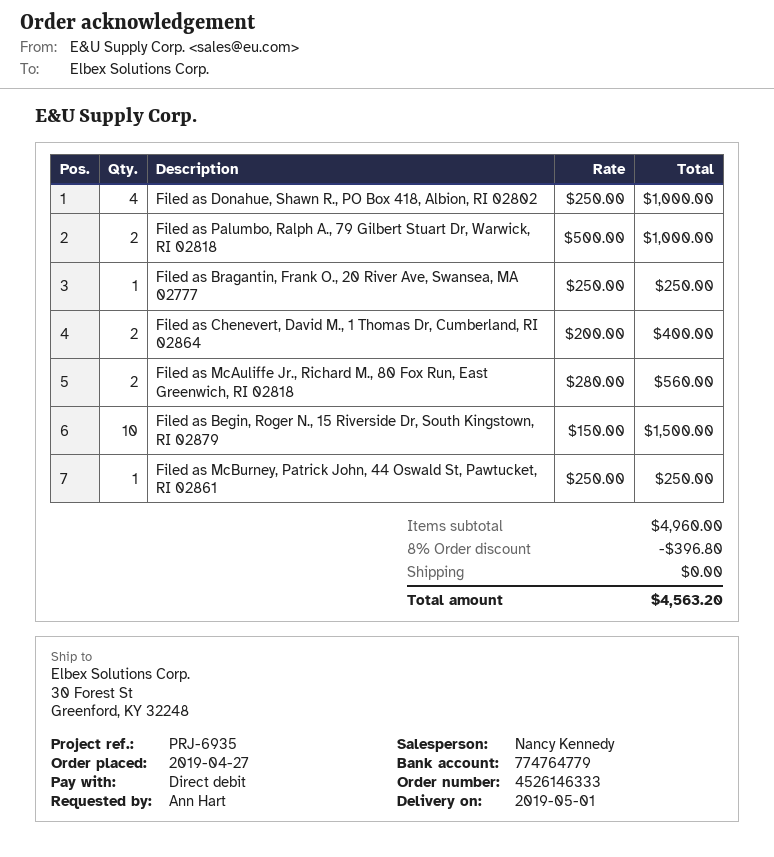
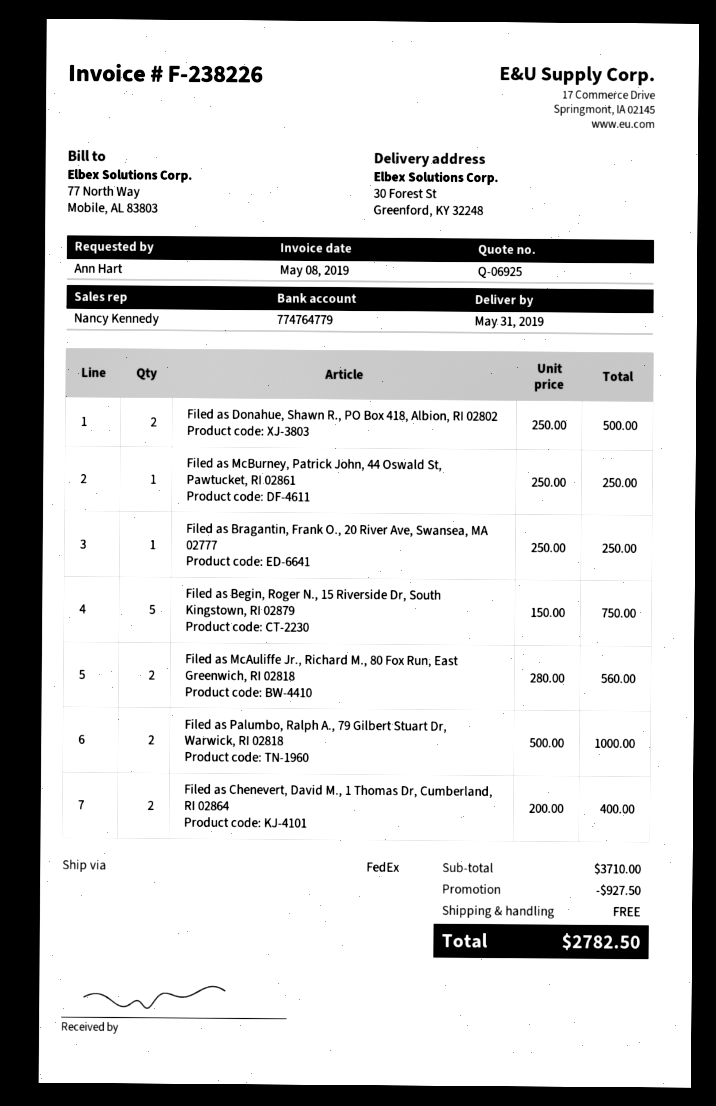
delivery date: 2019-05-01 -> 2019-05-31
Filed as Donahue, Shawn R., PO Box 418, Albion, RI 02802: 4 x 250.00 = 1000.00 -> 2 x 250.00 = 500.00
Filed as Begin, Roger N., 15 Riverside Dr, South Kingstown, RI 02879: 10 x 150.00 = 1500.00 -> 5 x 150.00 = 750.00
subtotal: 4960.00 -> 3710.00
discount: 396.80 -> 927.50
total: 4563.20 -> 2782.50

